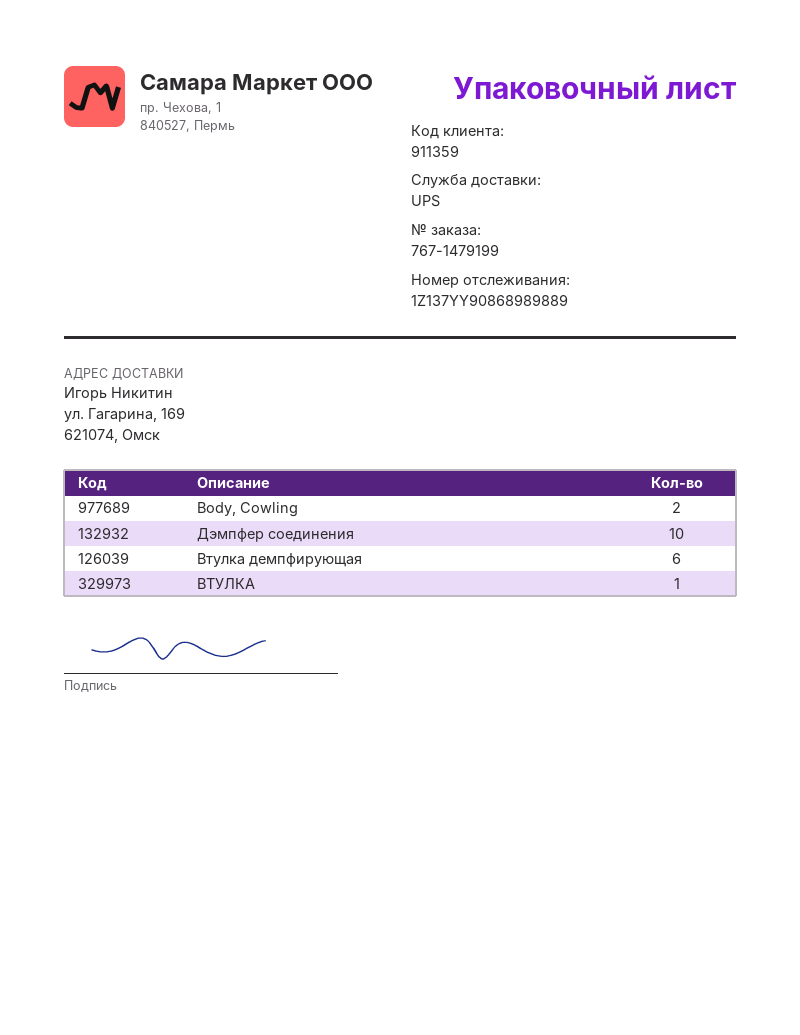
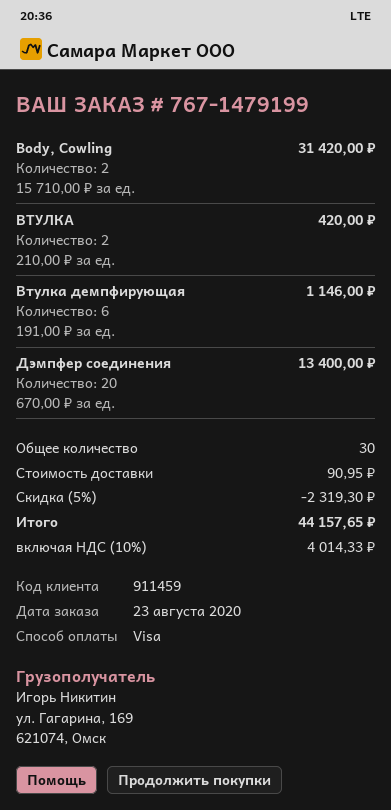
customer number: 911359 -> 911459
Дэмпфер соединения: 10 -> 20
ВТУЛКА: 1 -> 2

